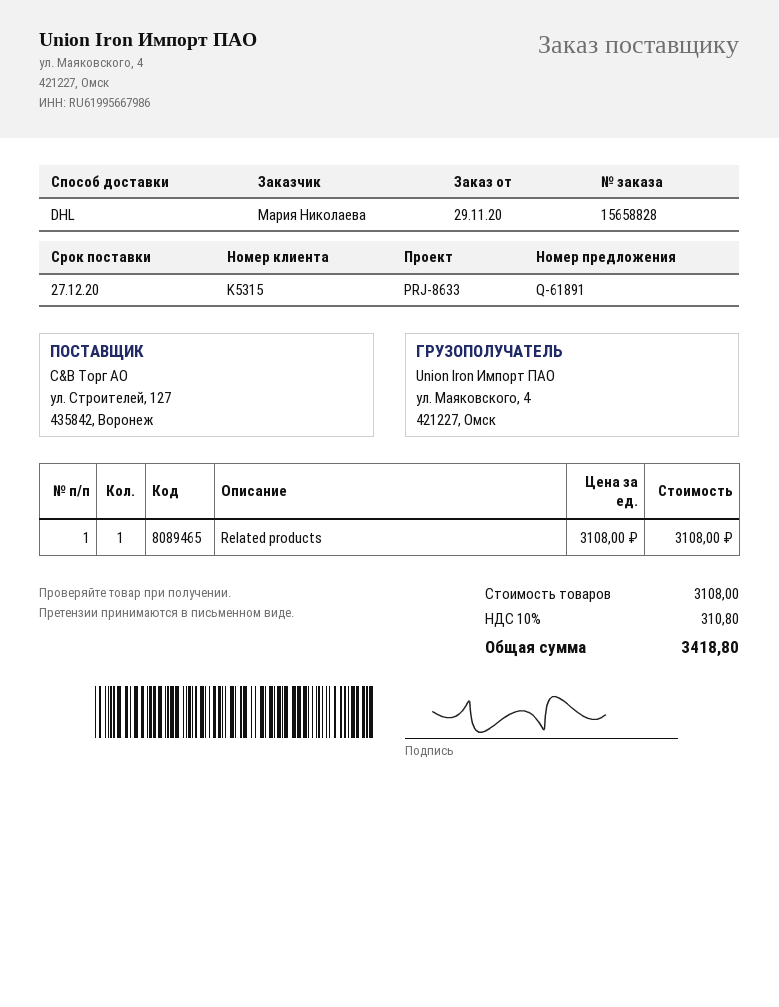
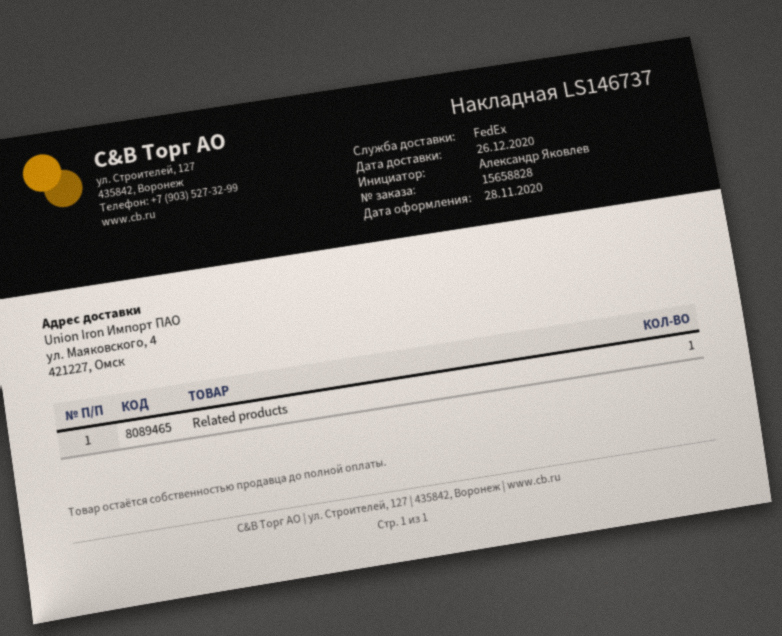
order date: 2020-11-29 -> 2020-11-28
delivery date: 2020-12-27 -> 2020-12-26
ordered by: Мария Николаева -> Александр Яковлев
shipping method: DHL -> FedEx

